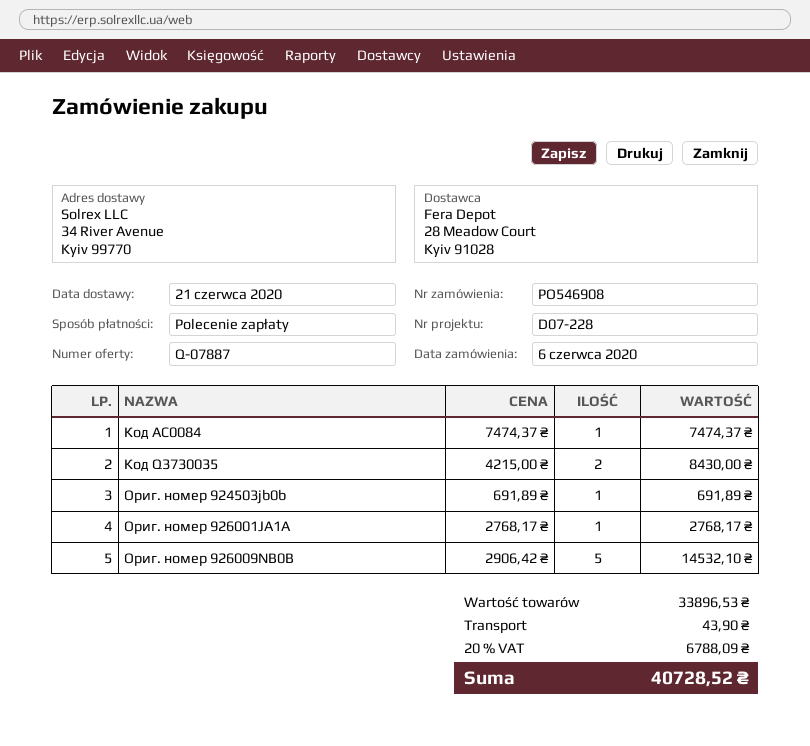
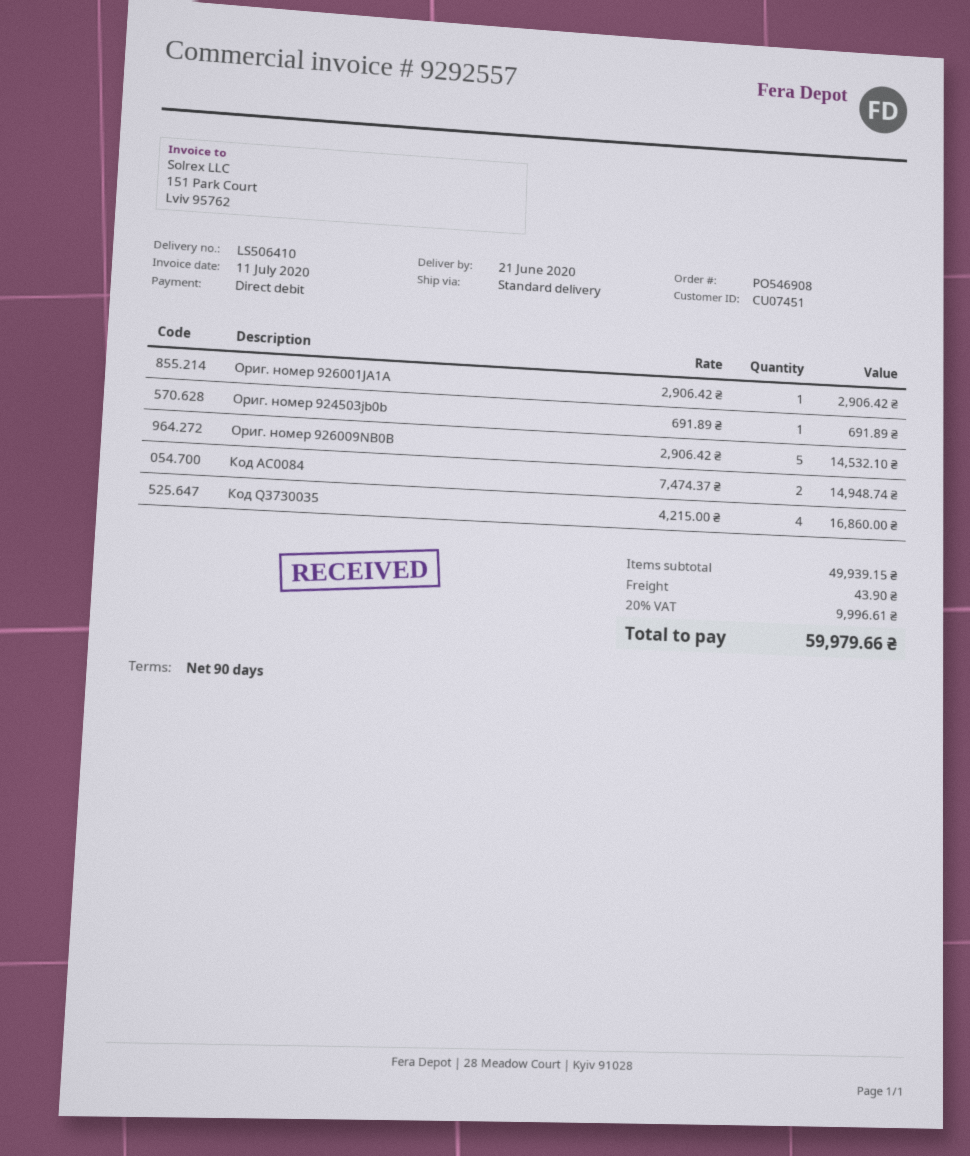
Код AC0084: 1 x 7474.37 = 7474.37 -> 2 x 7474.37 = 14948.74
Код Q3730035: 2 x 4215.00 = 8430.00 -> 4 x 4215.00 = 16860.00
Ориг. номер 926001JA1A: 1 x 2768.17 = 2768.17 -> 1 x 2906.42 = 2906.42
subtotal: 33896.53 -> 49939.15
tax: 20% = 6788.09 -> 20% = 9996.61
total: 40728.52 -> 59979.66

